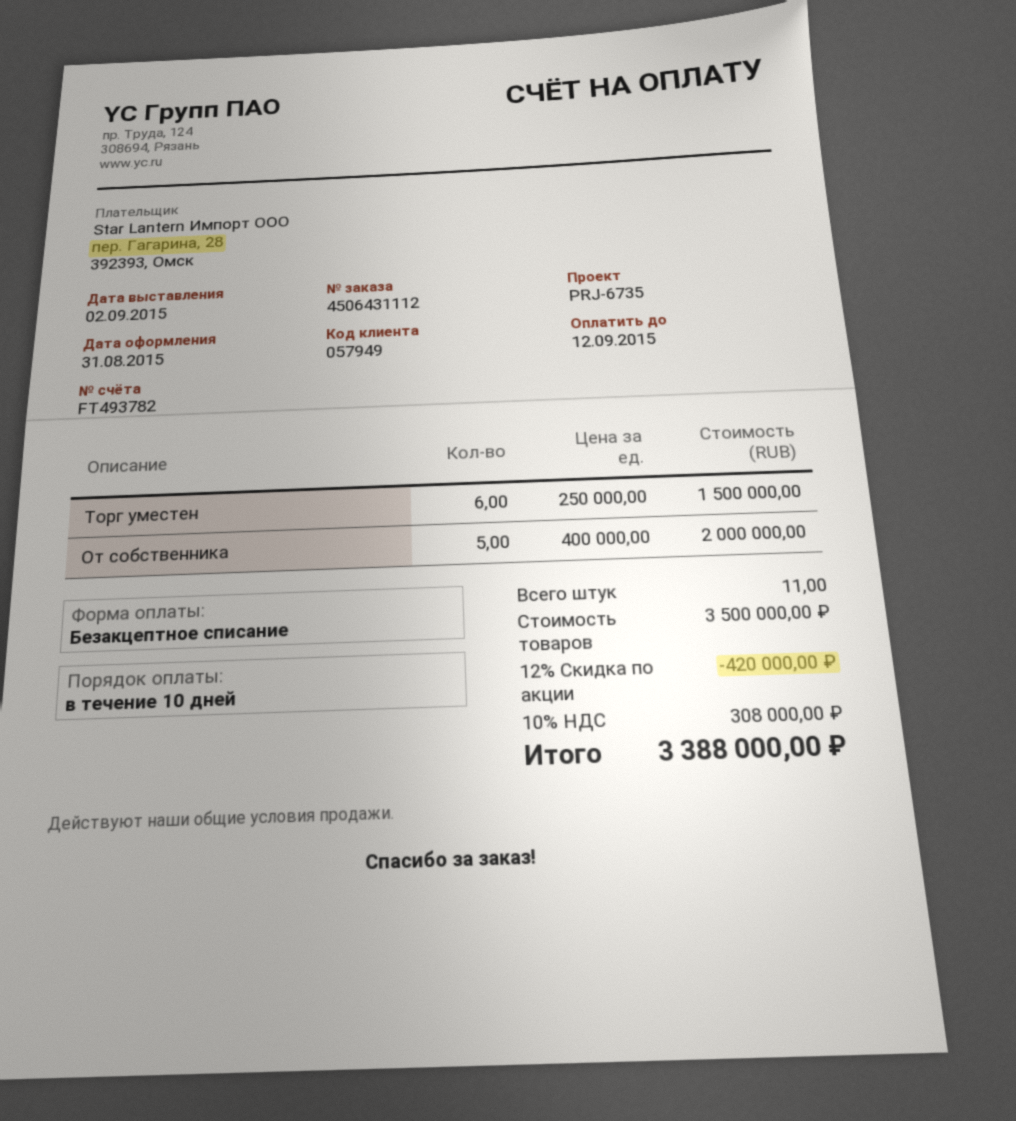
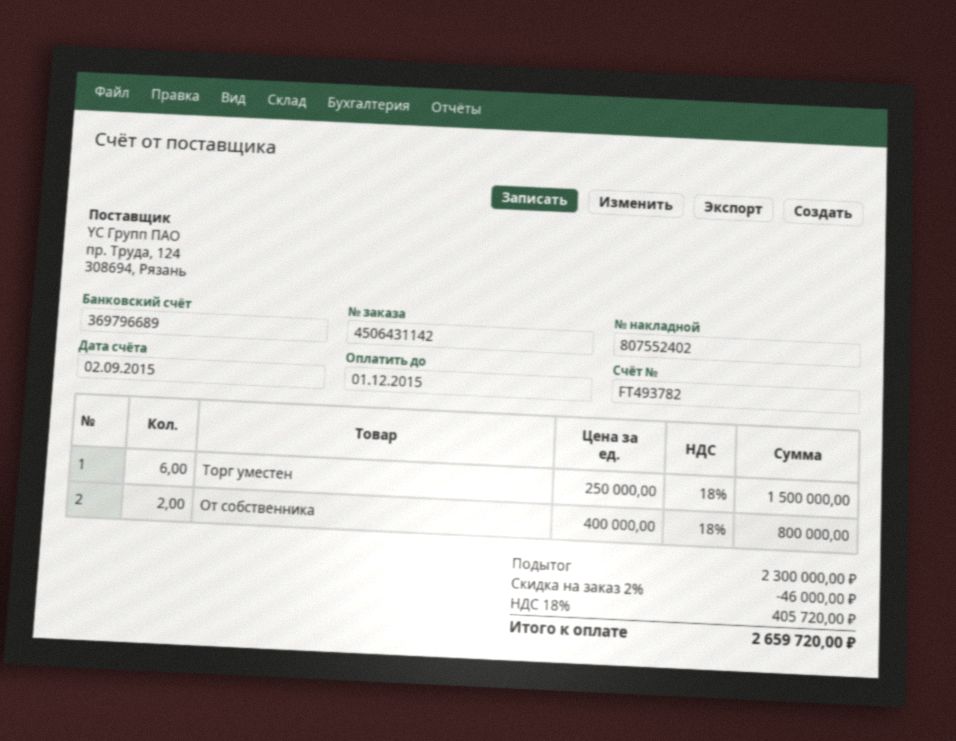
order number: 4506431112 -> 4506431142
due date: 2015-09-12 -> 2015-12-01
От собственника: 5 x 400000.00 = 2000000.00 -> 2 x 400000.00 = 800000.00
subtotal: 3500000.00 -> 2300000.00
discount: 12% = 420000.00 -> 2% = 46000.00
tax: 10% = 308000.00 -> 18% = 405720.00
total: 3388000.00 -> 2659720.00

